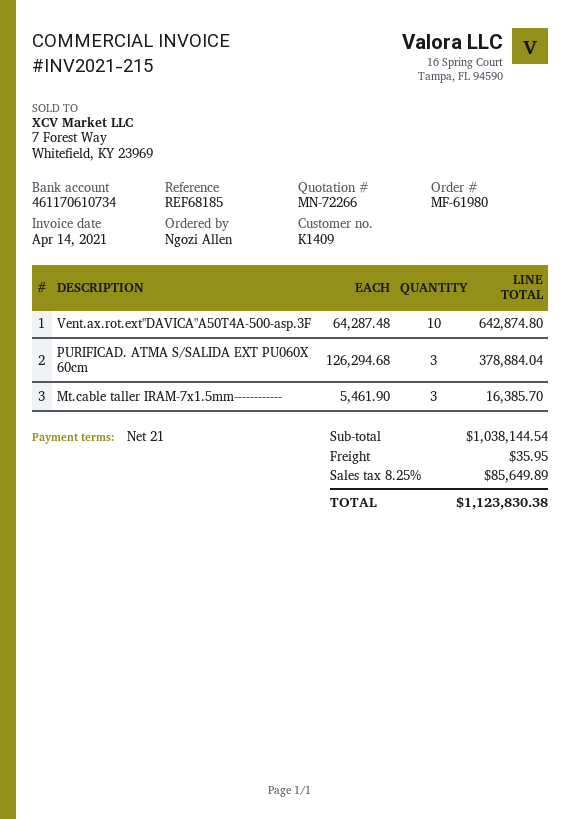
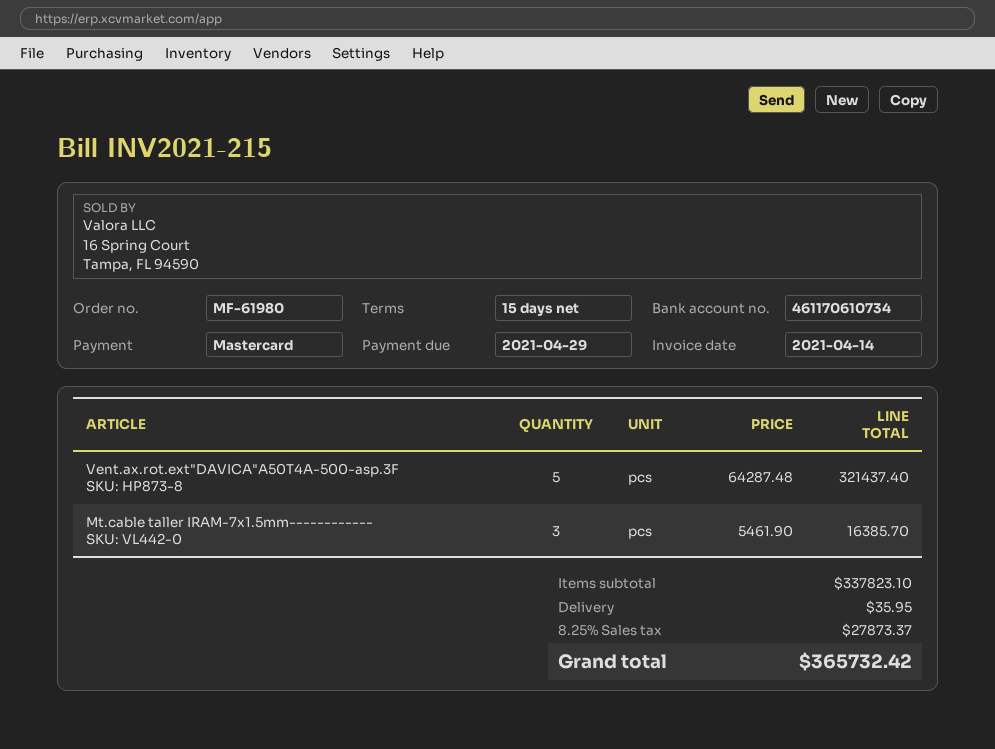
payment terms: 21 days -> 15 days
Vent.ax.rot.ext"DAVICA"A50T4A-500-asp.3F: 10 x 64287.48 = 642874.80 -> 5 x 64287.48 = 321437.40
PURIFICAD. ATMA S/SALIDA EXT PU060X 60cm: 3 x 126294.68 = 378884.04 -> none
subtotal: 1038144.54 -> 337823.10
tax: 8.25% = 85649.89 -> 8.25% = 27873.37
total: 1123830.38 -> 365732.42

